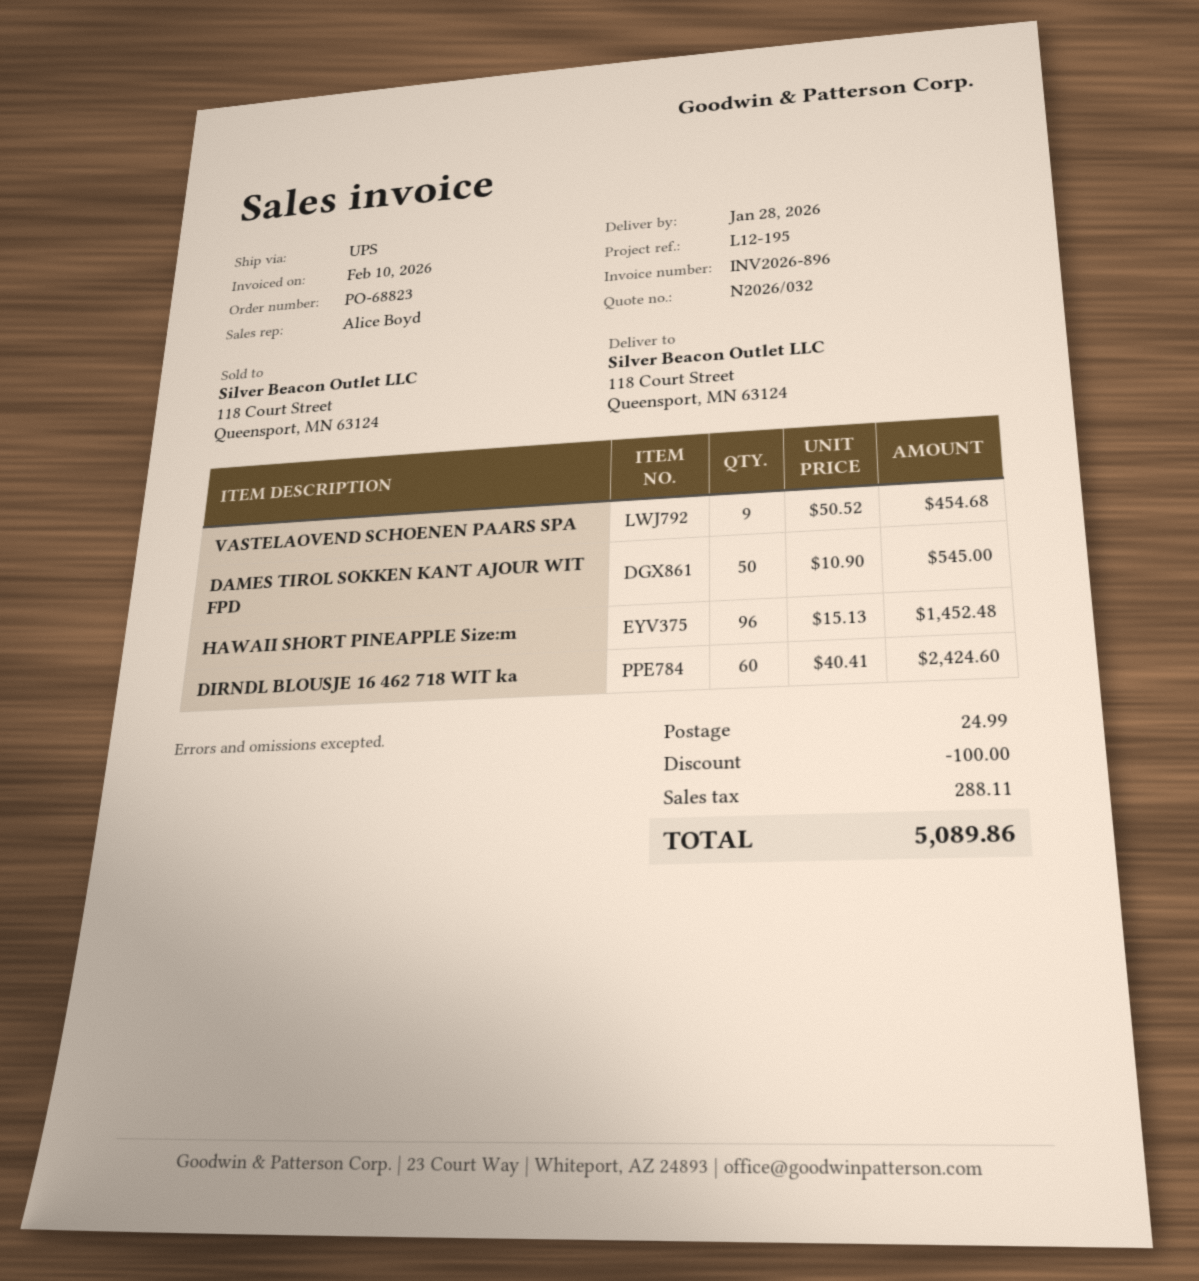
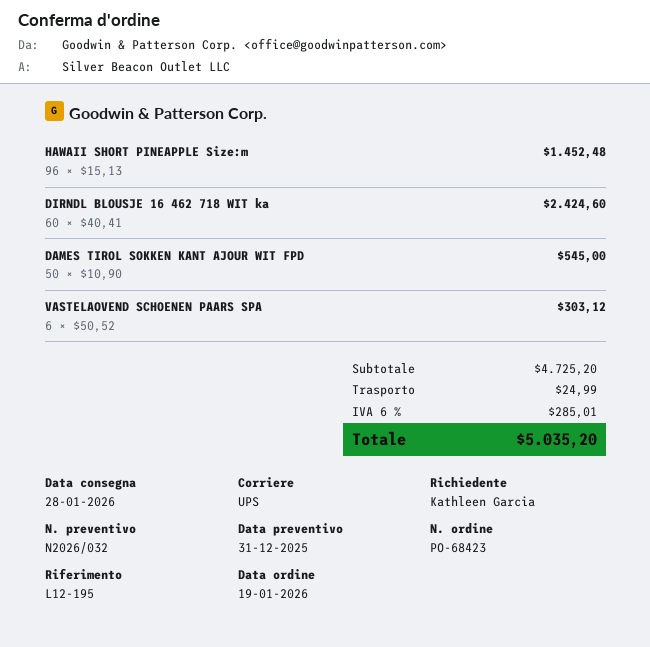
order number: PO-68823 -> PO-68423
VASTELAOVEND SCHOENEN PAARS SPA: 9 x 50.52 = 454.68 -> 6 x 50.52 = 303.12
discount: 100.00 -> none
tax: 288.11 -> 285.01
total: 5089.86 -> 5035.20

